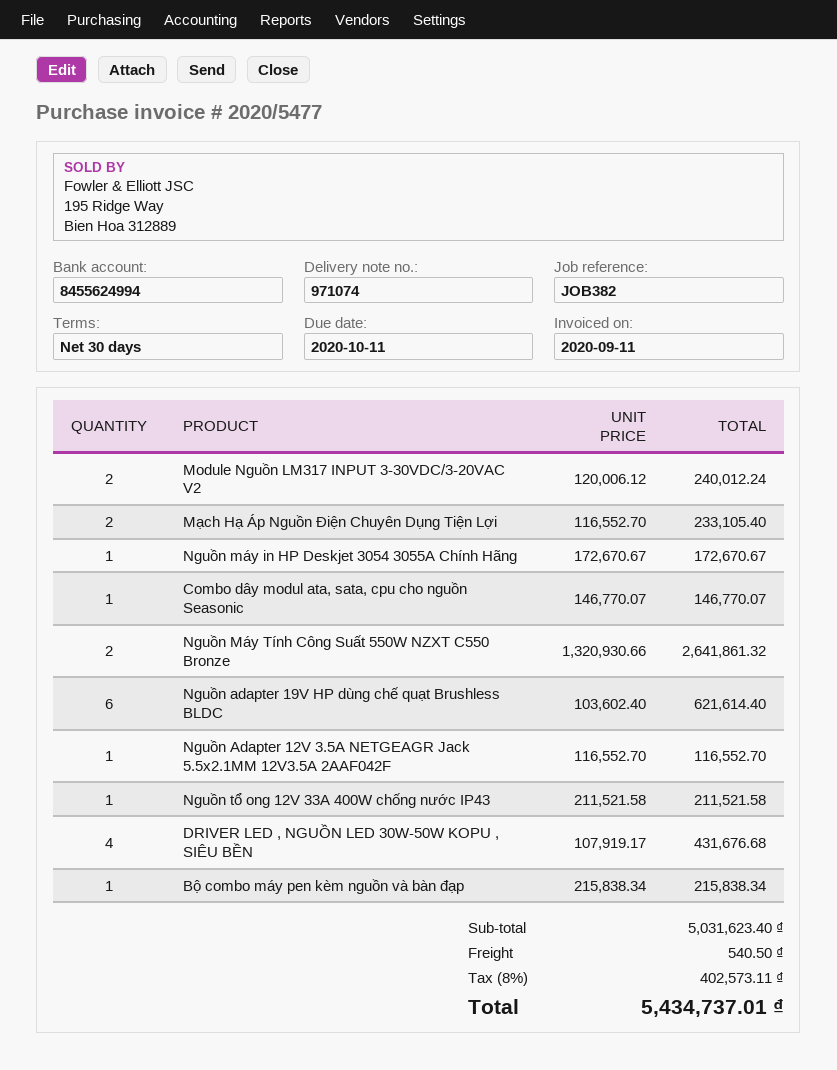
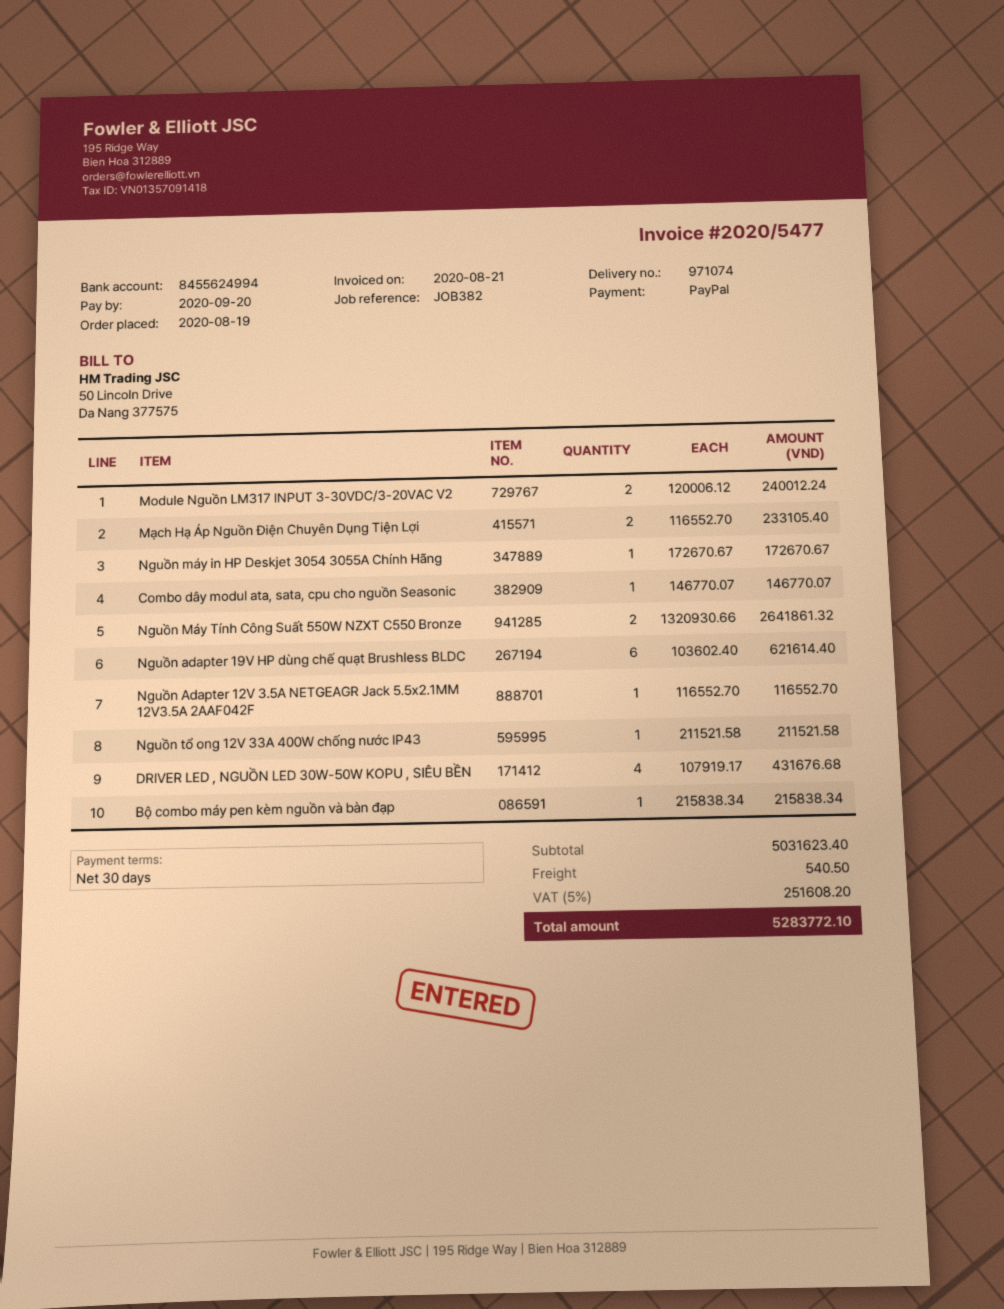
invoice date: 2020-09-11 -> 2020-08-21
due date: 2020-10-11 -> 2020-09-20
tax: 8% = 402573.11 -> 5% = 251608.20
total: 5434737.01 -> 5283772.10

